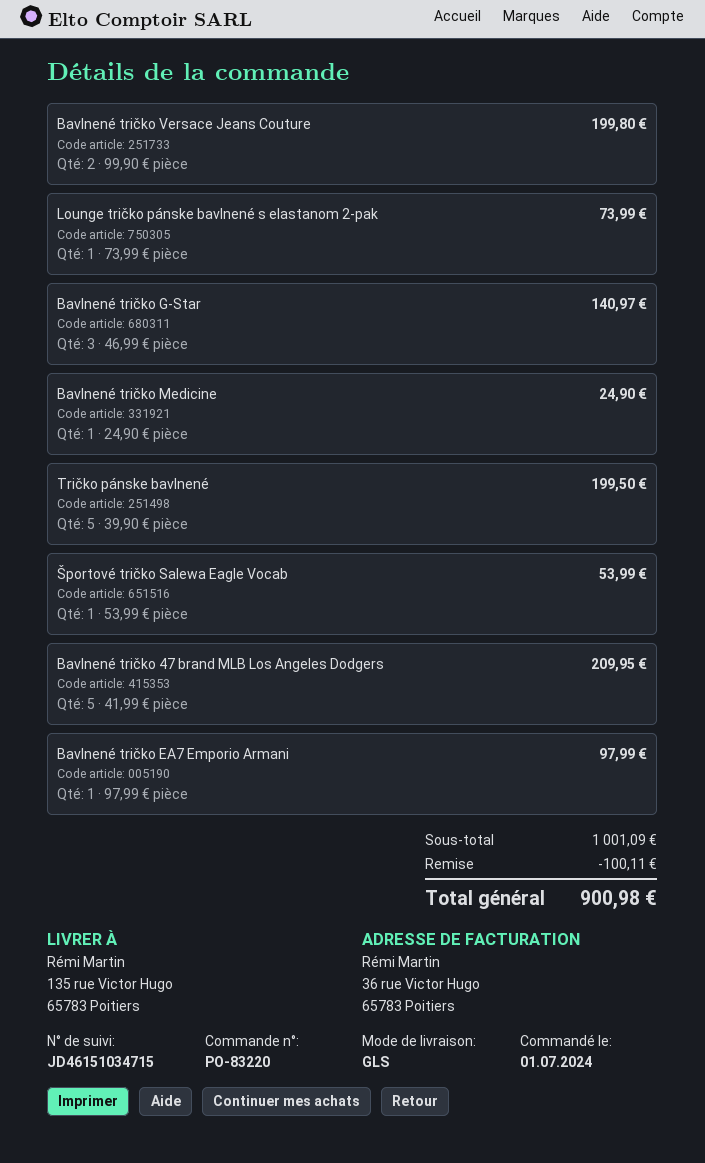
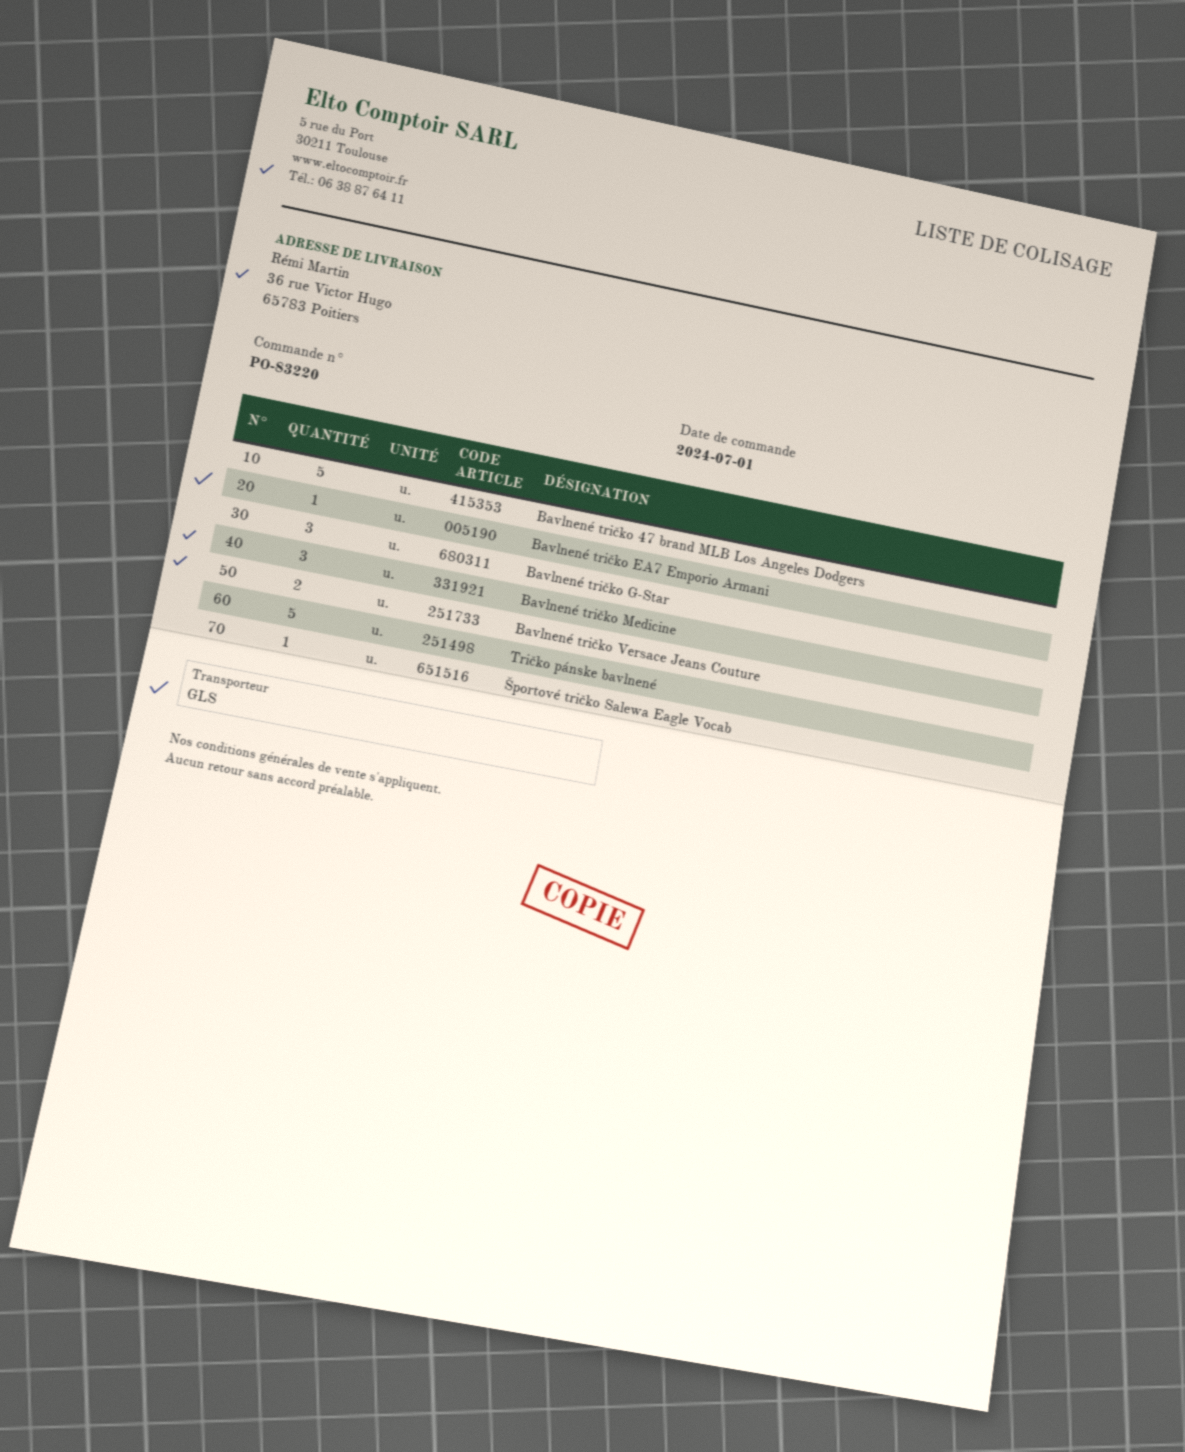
ship to: 135 rue Victor Hugo, 65783 Poitiers -> 36 rue Victor Hugo, 65783 Poitiers
Lounge tričko pánske bavlnené s elastanom 2-pak: 1 -> none
Bavlnené tričko Medicine: 1 -> 3

